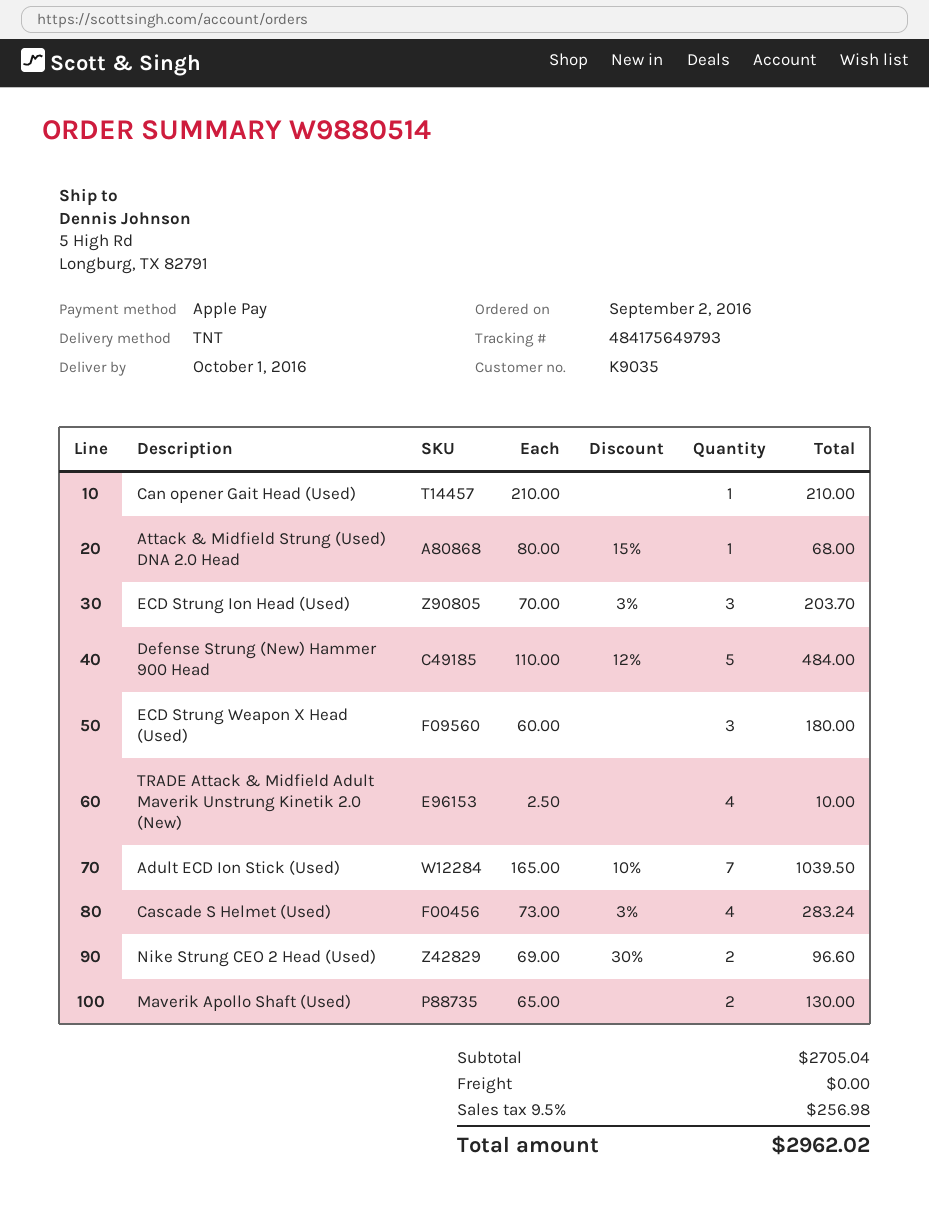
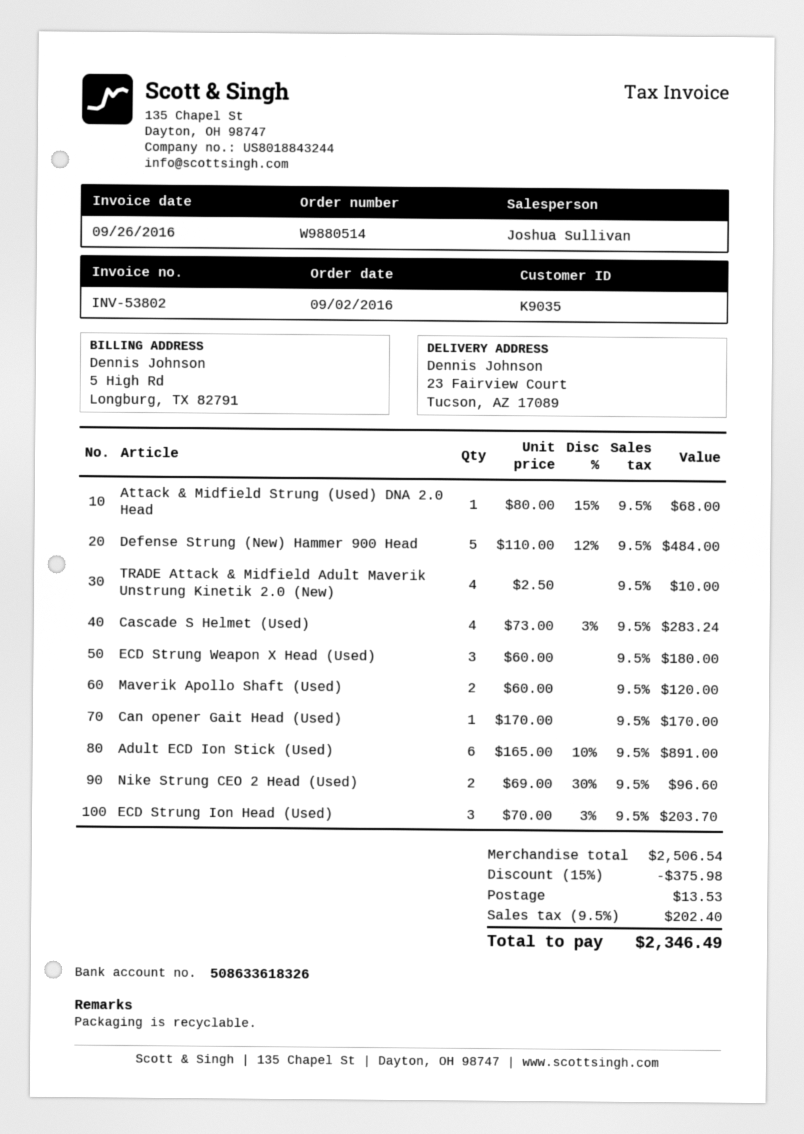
ship to: 5 High Rd, Longburg, TX 82791 -> 23 Fairview Court, Tucson, AZ 17089
Can opener Gait Head (Used): 1 x 210.00 = 210.00 -> 1 x 170.00 = 170.00
Adult ECD Ion Stick (Used): 7 x 165.00 - 10% = 1039.50 -> 6 x 165.00 - 10% = 891.00
Maverik Apollo Shaft (Used): 2 x 65.00 = 130.00 -> 2 x 60.00 = 120.00
subtotal: 2705.04 -> 2506.54
discount: none -> 15% = 375.98
shipping: 0.00 -> 13.53
tax: 9.5% = 256.98 -> 9.5% = 202.40
total: 2962.02 -> 2346.49

